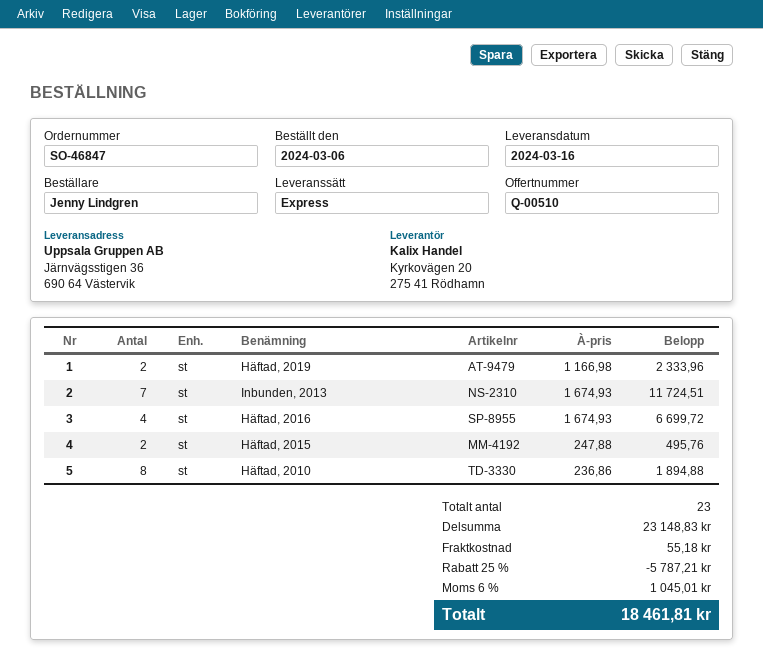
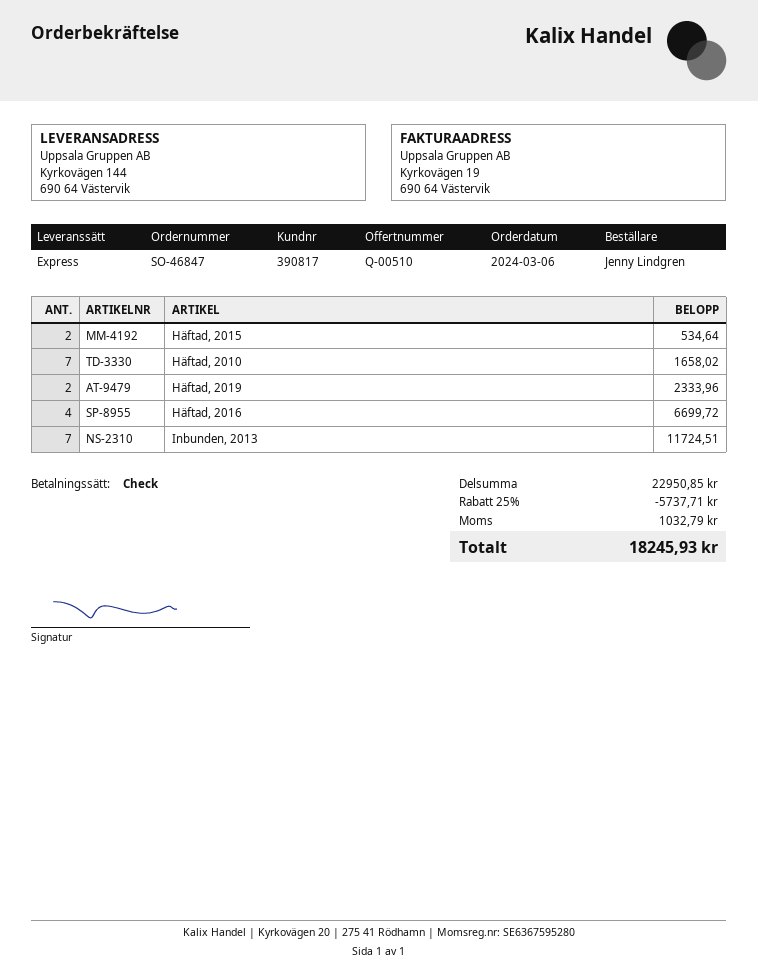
ship to: Järnvägsstigen 36, 690 64 Västervik -> Kyrkovägen 144, 690 64 Västervik
Häftad, 2015: 2 for 495.76 -> 2 for 534.64
Häftad, 2010: 8 for 1894.88 -> 7 for 1658.02
subtotal: 23148.83 -> 22950.85
discount: 25% = 5787.21 -> 25% = 5737.71
shipping: 55.18 -> none
tax: 1045.01 -> 1032.79
total: 18461.81 -> 18245.93

